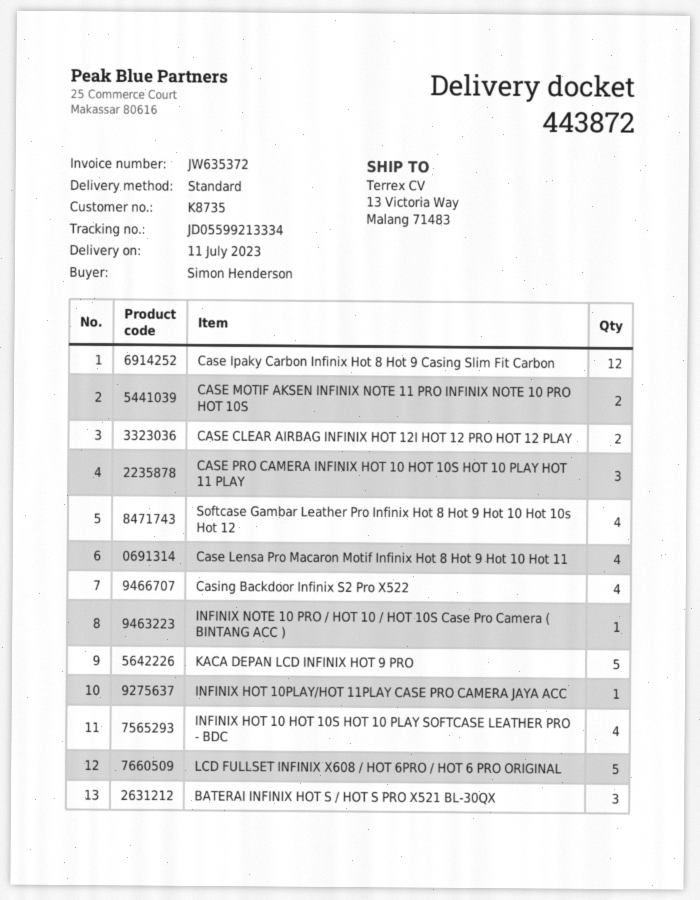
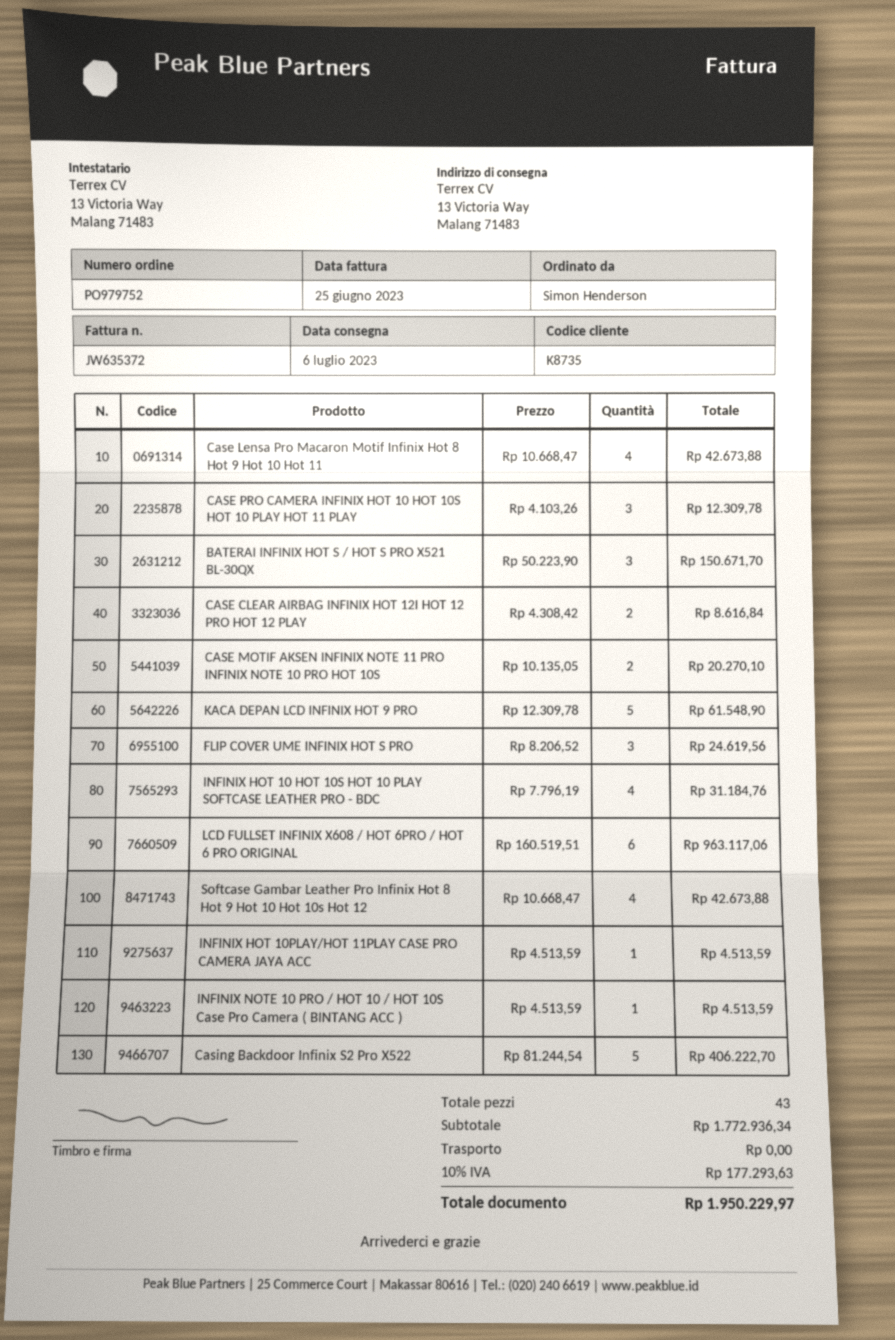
delivery date: 2023-07-11 -> 2023-07-06
Case Ipaky Carbon Infinix Hot 8 Hot 9 Casing Slim Fit Carbon: 12 -> none
Casing Backdoor Infinix S2 Pro X522: 4 -> 5
LCD FULLSET INFINIX X608 / HOT 6PRO / HOT 6 PRO ORIGINAL: 5 -> 6
FLIP COVER UME INFINIX HOT S PRO: none -> 3

